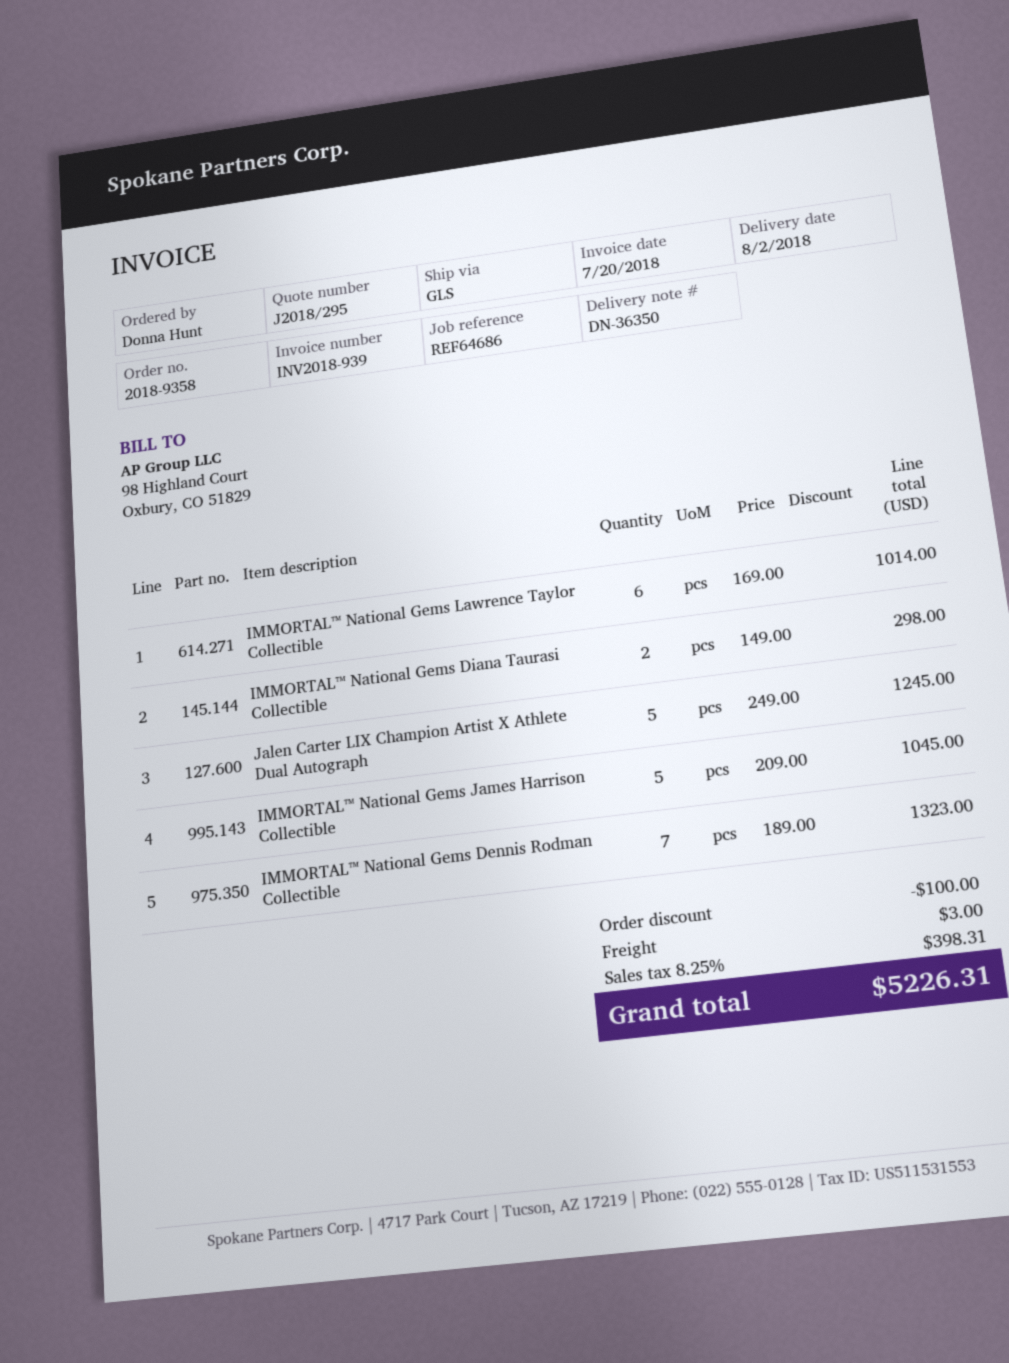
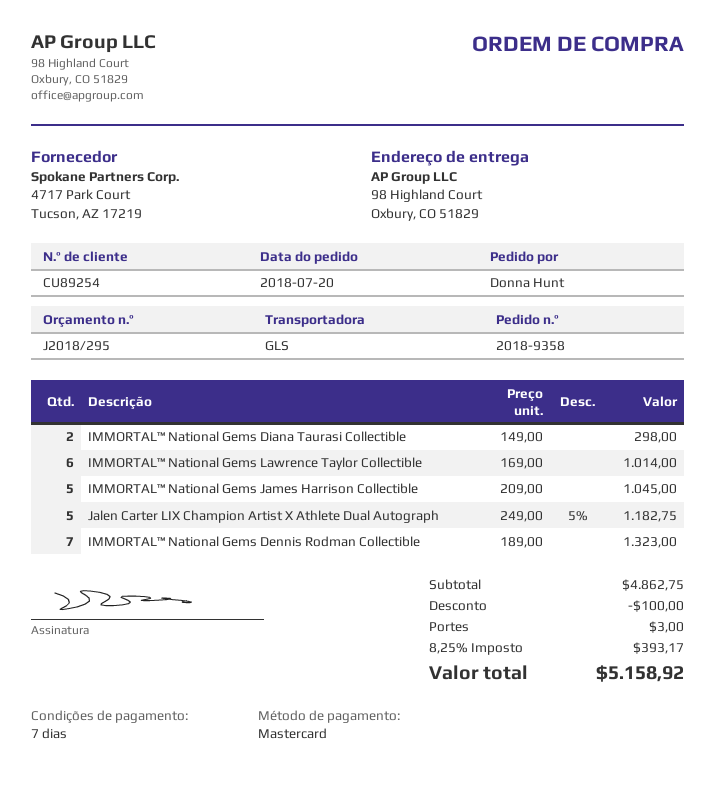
Jalen Carter LIX Champion Artist X Athlete Dual Autograph: 5 x 249.00 = 1245.00 -> 5 x 249.00 - 5% = 1182.75
tax: 8.25% = 398.31 -> 8.25% = 393.17
total: 5226.31 -> 5158.92

